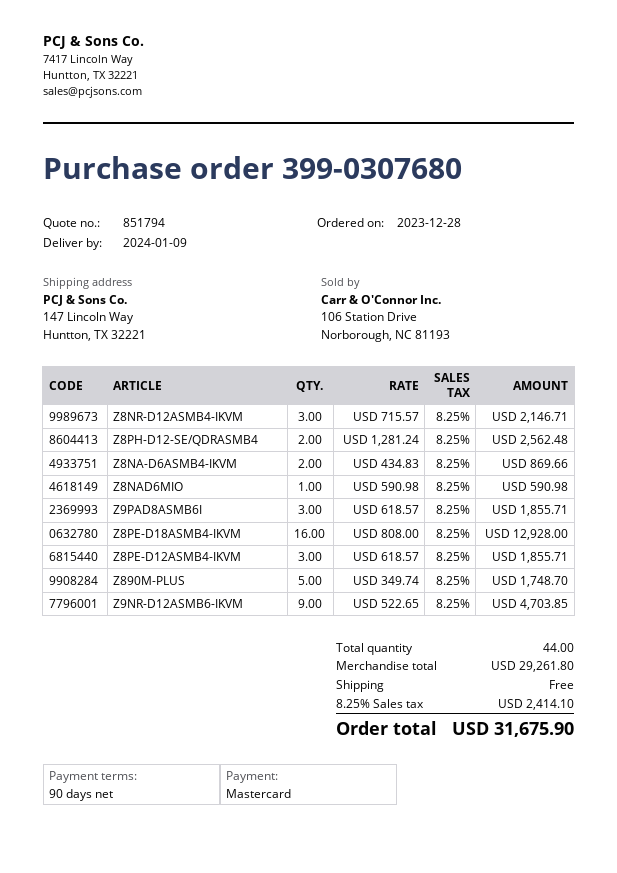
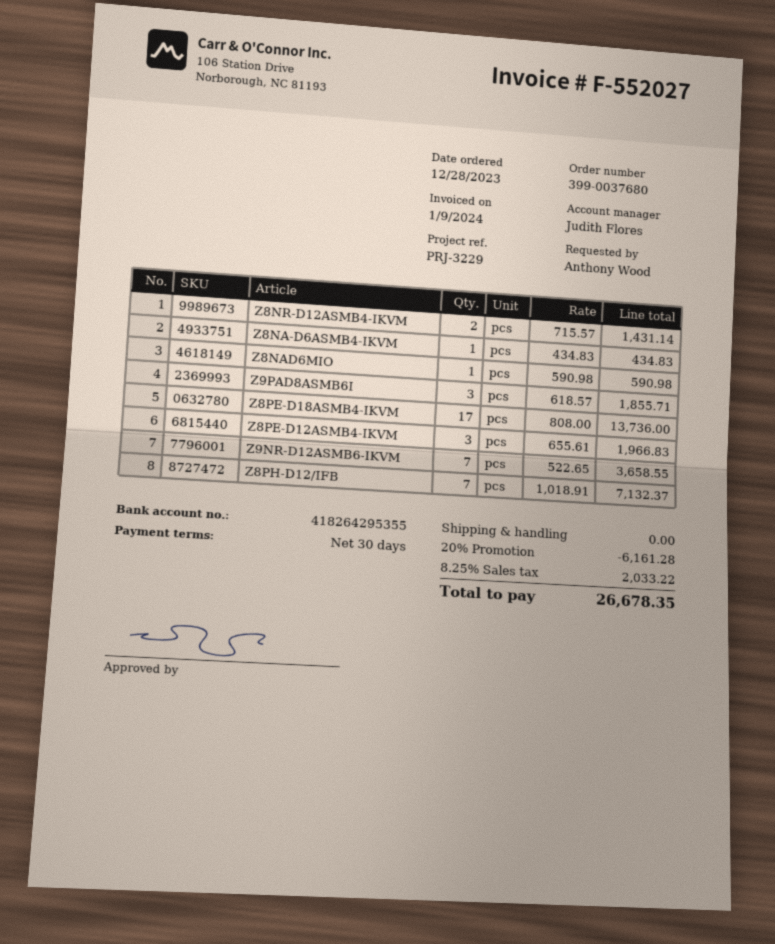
order number: 399-0307680 -> 399-0037680
payment terms: 90 days -> 30 days
Z8NR-D12ASMB4-IKVM: 3 x 715.57 = 2146.71 -> 2 x 715.57 = 1431.14
Z8PH-D12-SE/QDRASMB4: 2 x 1281.24 = 2562.48 -> none
Z8NA-D6ASMB4-IKVM: 2 x 434.83 = 869.66 -> 1 x 434.83 = 434.83
Z8PE-D18ASMB4-IKVM: 16 x 808.00 = 12928.00 -> 17 x 808.00 = 13736.00
Z8PE-D12ASMB4-IKVM: 3 x 618.57 = 1855.71 -> 3 x 655.61 = 1966.83
Z890M-PLUS: 5 x 349.74 = 1748.70 -> none
Z9NR-D12ASMB6-IKVM: 9 x 522.65 = 4703.85 -> 7 x 522.65 = 3658.55
Z8PH-D12/IFB: none -> 7 x 1018.91 = 7132.37
discount: none -> 20% = 6161.28
tax: 8.25% = 2414.10 -> 8.25% = 2033.22
total: 31675.90 -> 26678.35

